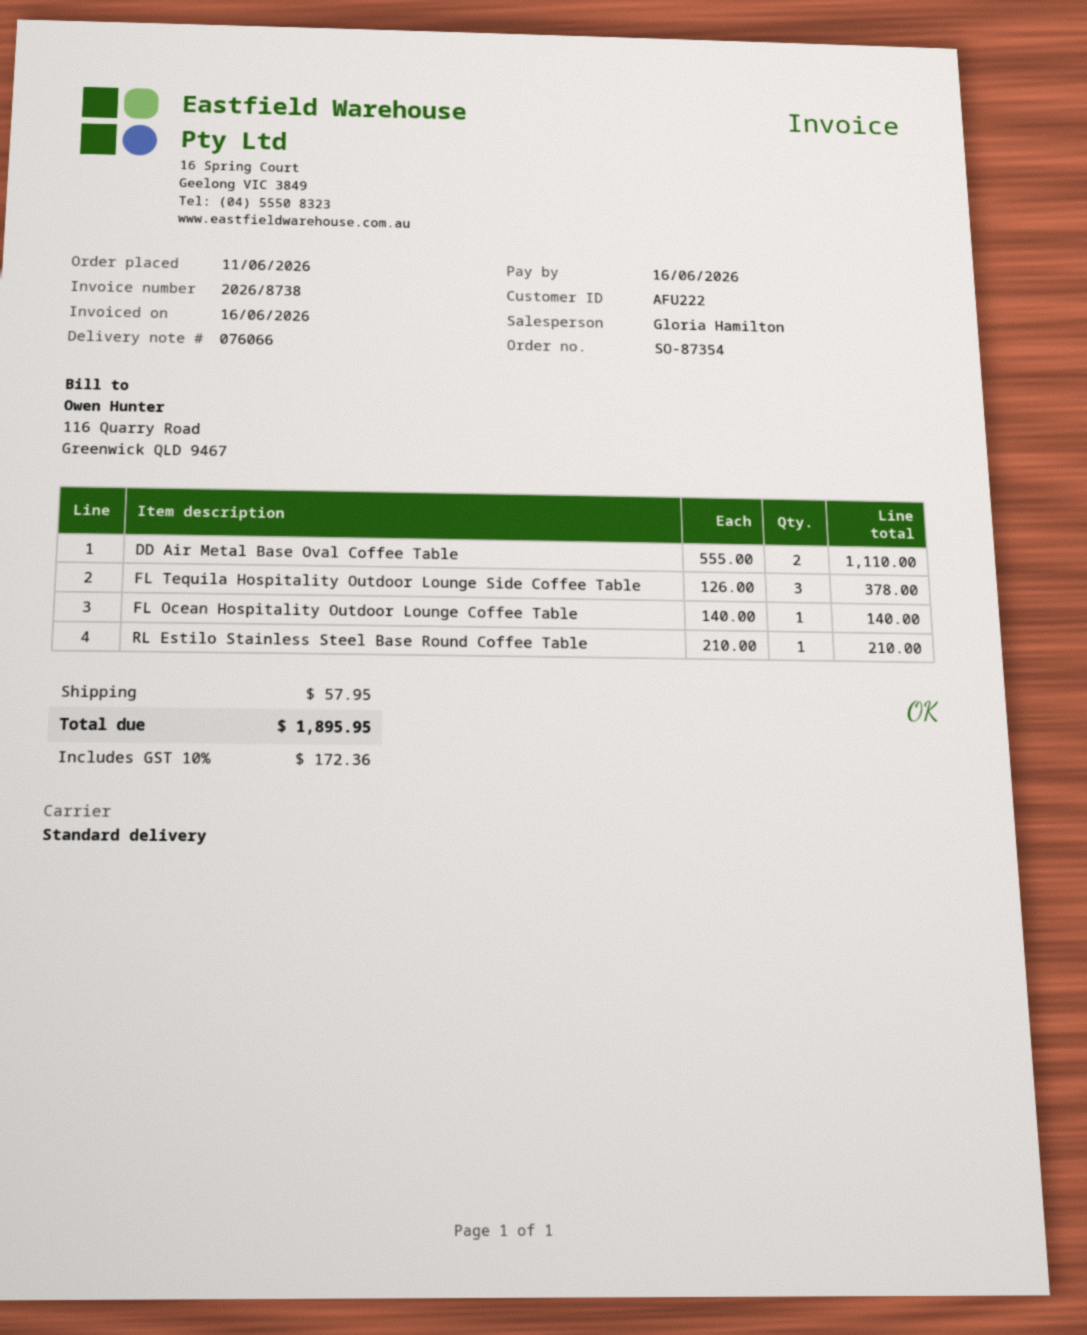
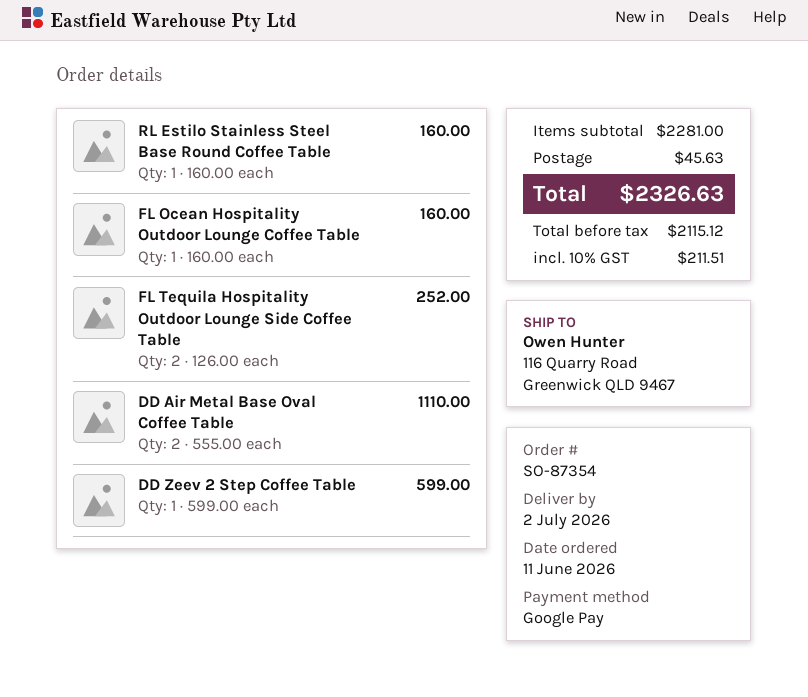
FL Tequila Hospitality Outdoor Lounge Side Coffee Table: 3 x 126.00 = 378.00 -> 2 x 126.00 = 252.00
FL Ocean Hospitality Outdoor Lounge Coffee Table: 1 x 140.00 = 140.00 -> 1 x 160.00 = 160.00
RL Estilo Stainless Steel Base Round Coffee Table: 1 x 210.00 = 210.00 -> 1 x 160.00 = 160.00
DD Zeev 2 Step Coffee Table: none -> 1 x 599.00 = 599.00
shipping: 57.95 -> 45.63
tax: 10% = 172.36 -> 10% = 211.51
total: 1895.95 -> 2326.63

